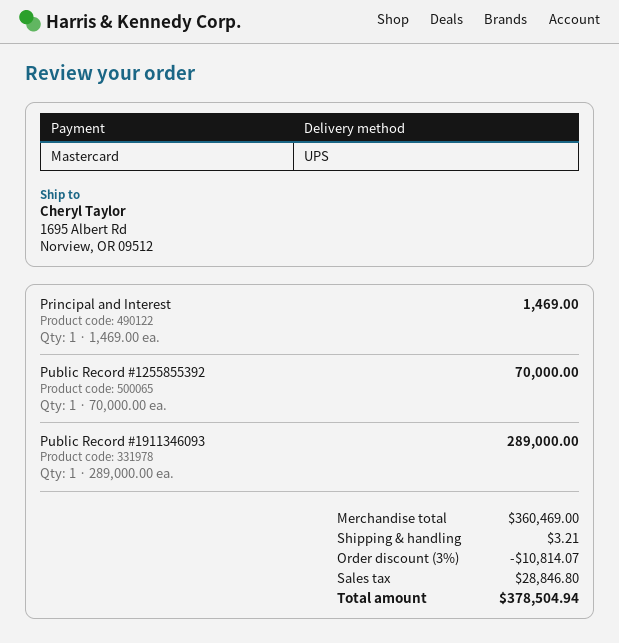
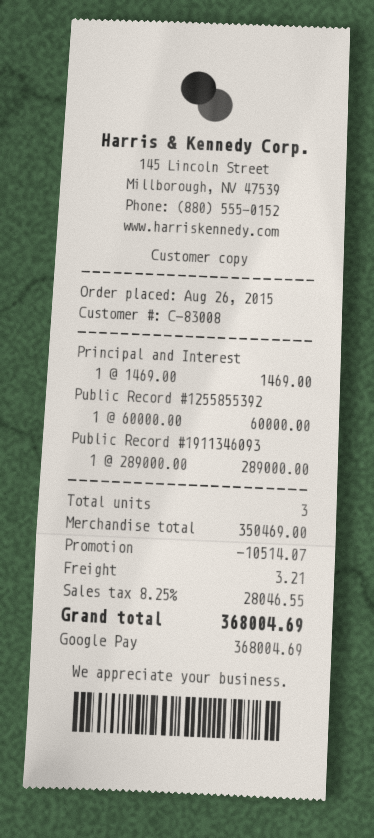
payment method: Mastercard -> Google Pay
Public Record #1255855392: 1 x 70000.00 = 70000.00 -> 1 x 60000.00 = 60000.00
subtotal: 360469.00 -> 350469.00
discount: 10814.07 -> 10514.07
tax: 28846.80 -> 28046.55
total: 378504.94 -> 368004.69

